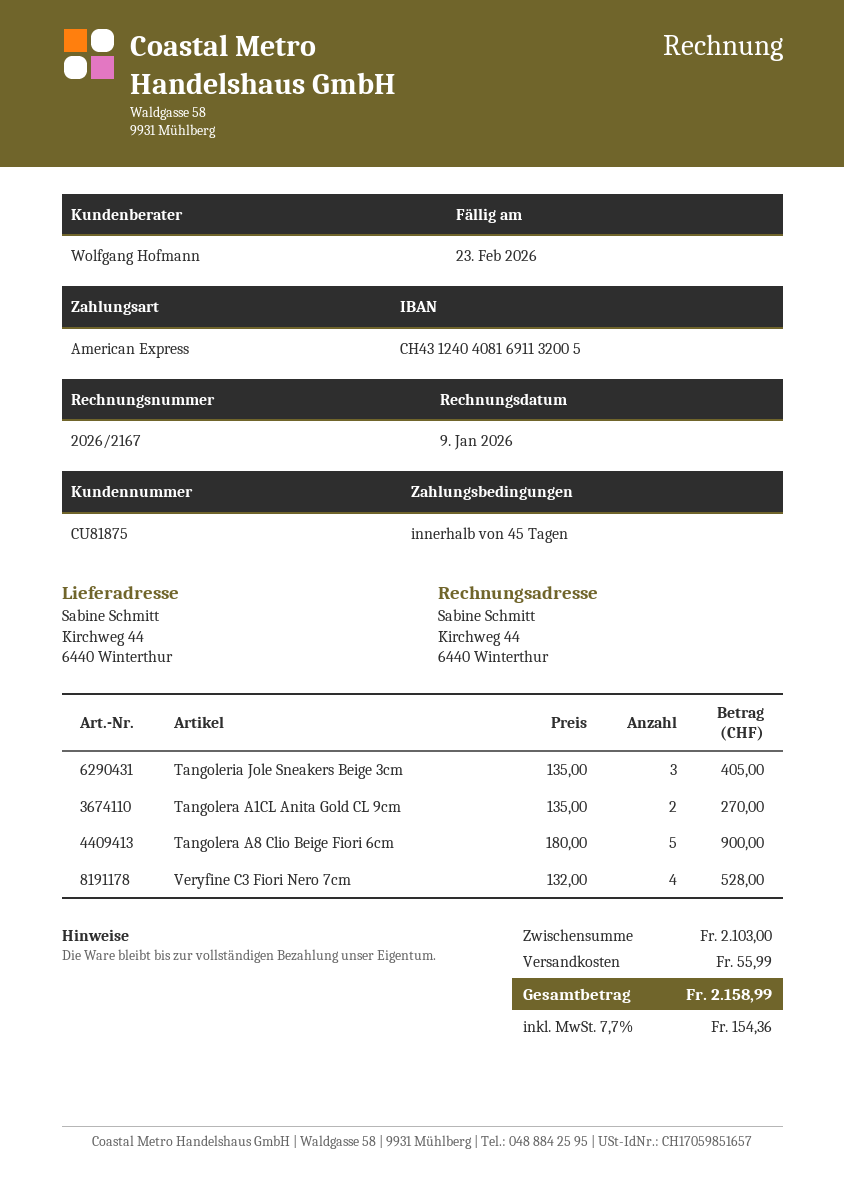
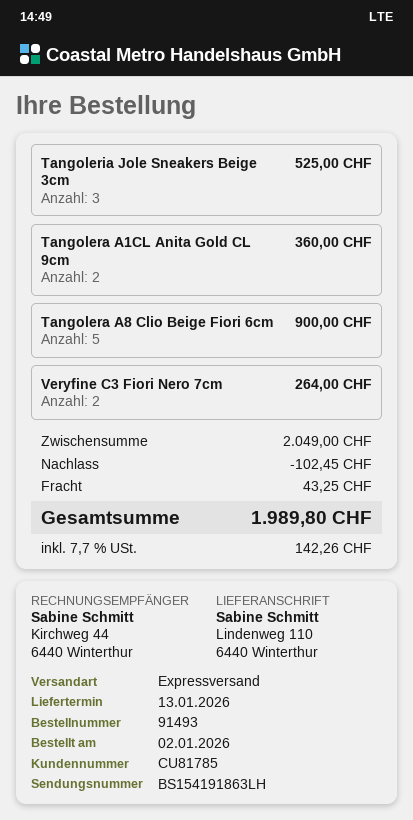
customer number: CU81875 -> CU81785
ship to: Kirchweg 44, 6440 Winterthur -> Lindenweg 110, 6440 Winterthur
Tangoleria Jole Sneakers Beige 3cm: 3 for 405.00 -> 3 for 525.00
Tangolera A1CL Anita Gold CL 9cm: 2 for 270.00 -> 2 for 360.00
Veryfine C3 Fiori Nero 7cm: 4 for 528.00 -> 2 for 264.00
subtotal: 2103.00 -> 2049.00
discount: none -> 102.45
shipping: 55.99 -> 43.25
tax: 7.7% = 154.36 -> 7.7% = 142.26
total: 2158.99 -> 1989.80

